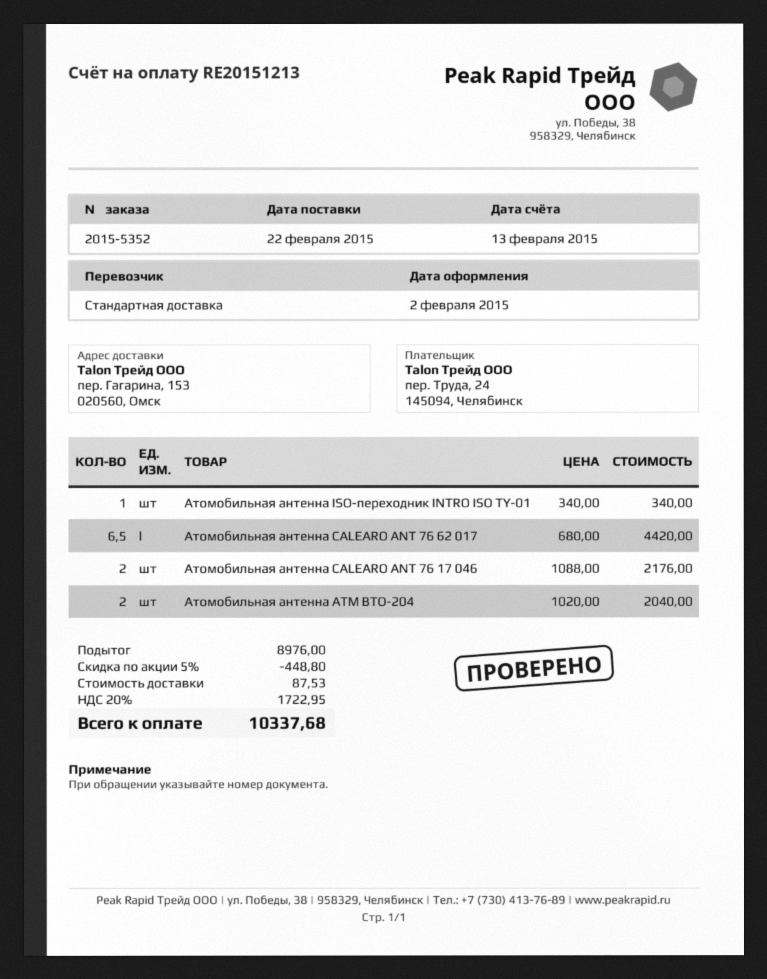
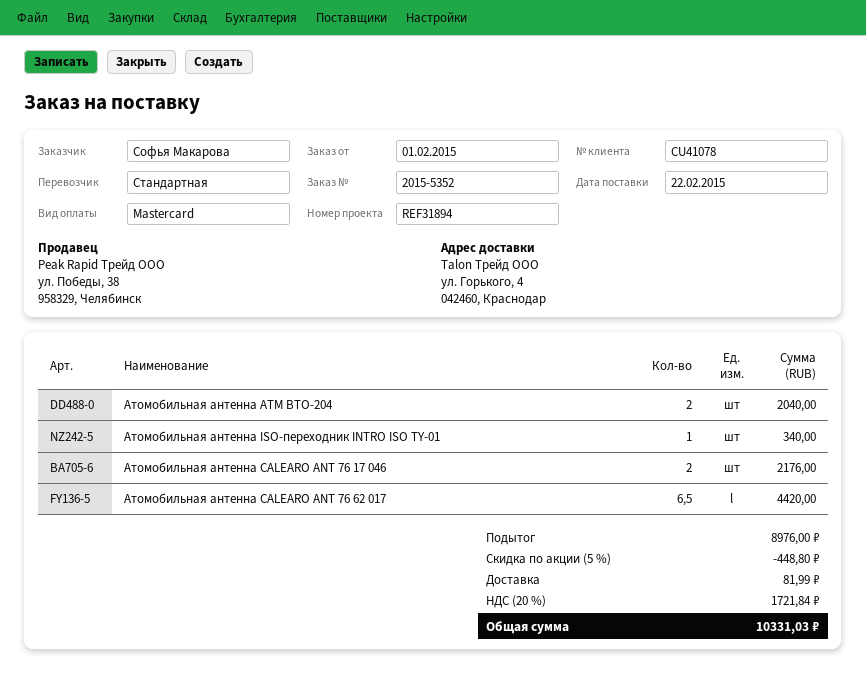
order date: 2015-02-02 -> 2015-02-01
ship to: пер. Гагарина, 153, 020560, Омск -> ул. Горького, 4, 042460, Краснодар
shipping: 87.53 -> 81.99
tax: 20% = 1722.95 -> 20% = 1721.84
total: 10337.68 -> 10331.03

